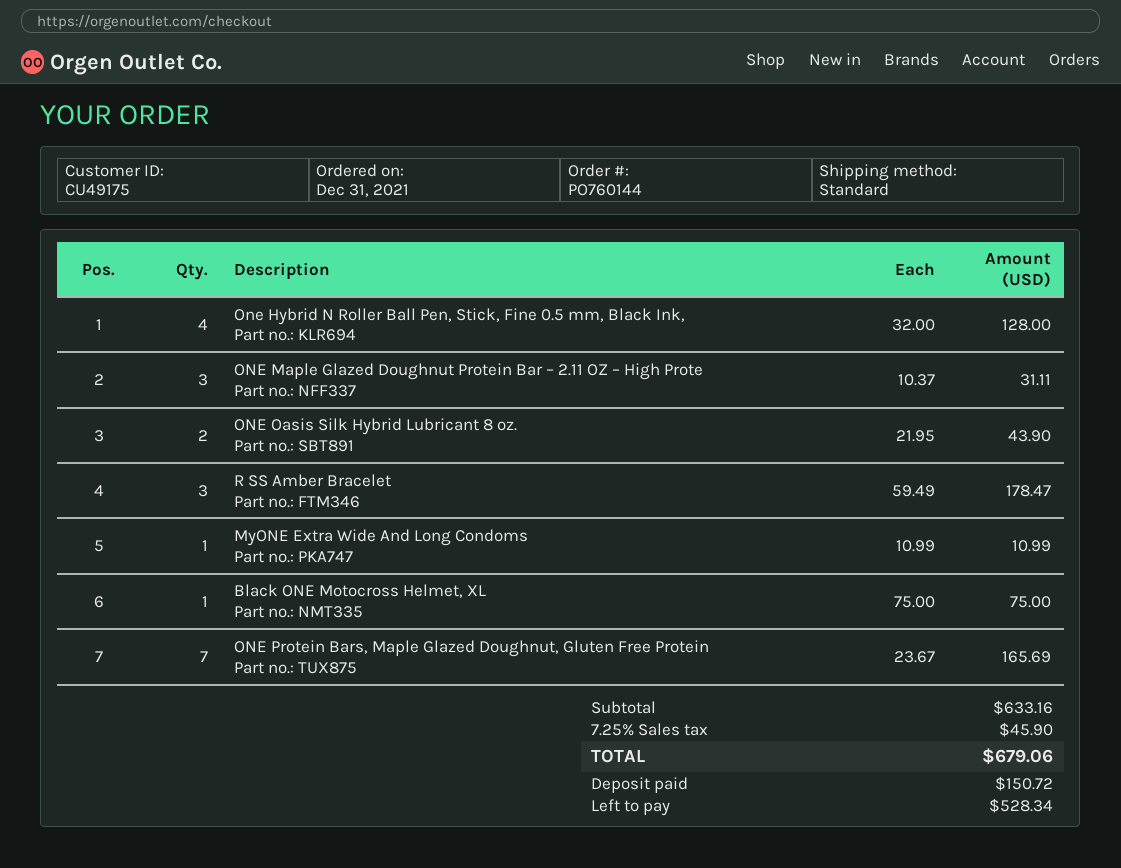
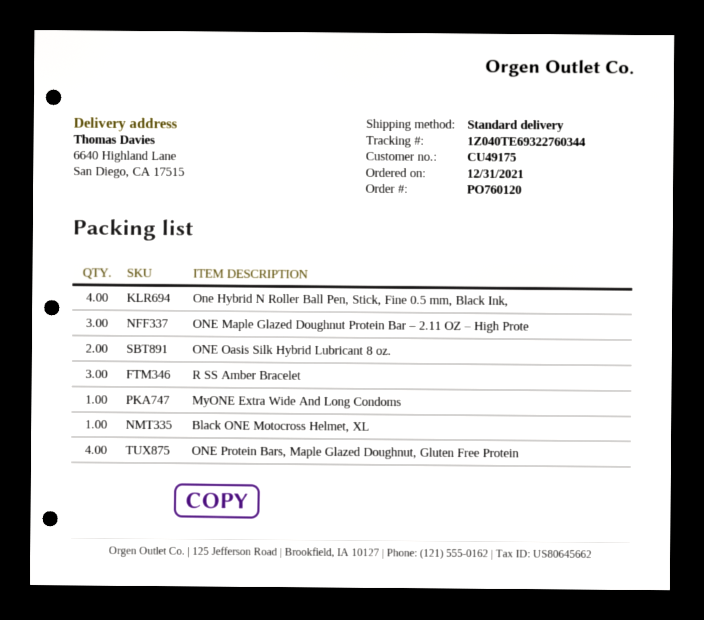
order number: PO760144 -> PO760120
ONE Protein Bars, Maple Glazed Doughnut, Gluten Free Protein: 7 -> 4

